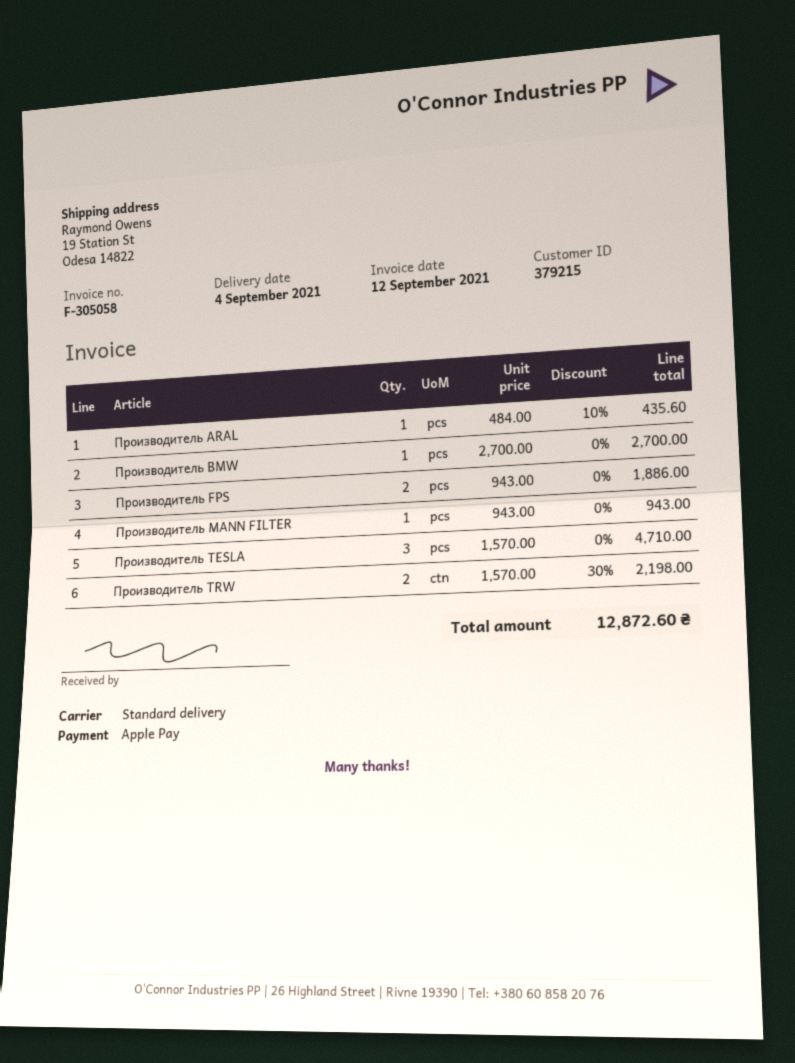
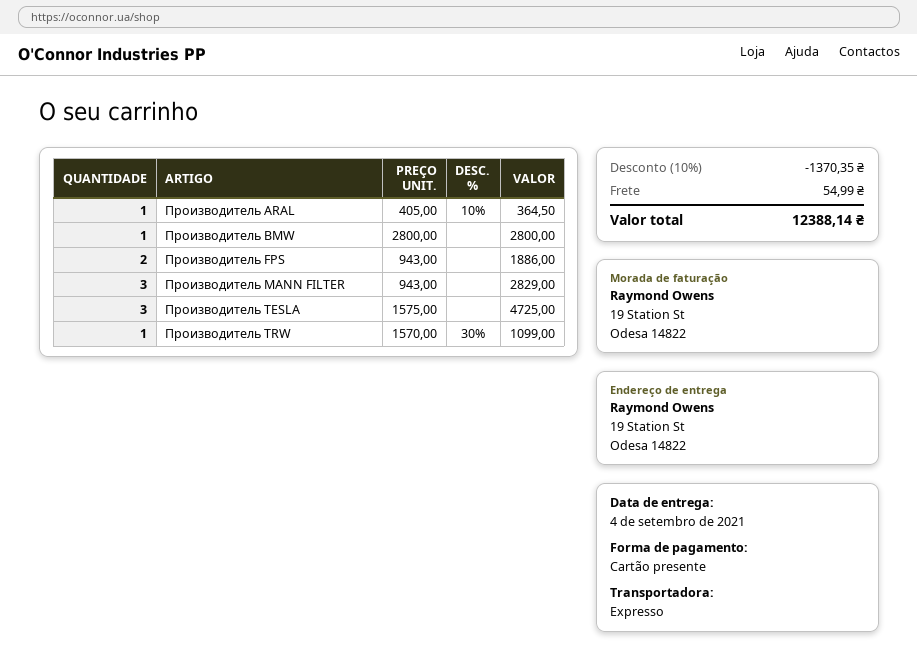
payment method: Apple Pay -> gift card
shipping method: standard -> express
Производитель ARAL: 1 x 484.00 - 10% = 435.60 -> 1 x 405.00 - 10% = 364.50
Производитель BMW: 1 x 2700.00 = 2700.00 -> 1 x 2800.00 = 2800.00
Производитель MANN FILTER: 1 x 943.00 = 943.00 -> 3 x 943.00 = 2829.00
Производитель TESLA: 3 x 1570.00 = 4710.00 -> 3 x 1575.00 = 4725.00
Производитель TRW: 2 x 1570.00 - 30% = 2198.00 -> 1 x 1570.00 - 30% = 1099.00
discount: none -> 10% = 1370.35
shipping: none -> 54.99
total: 12872.60 -> 12388.14

